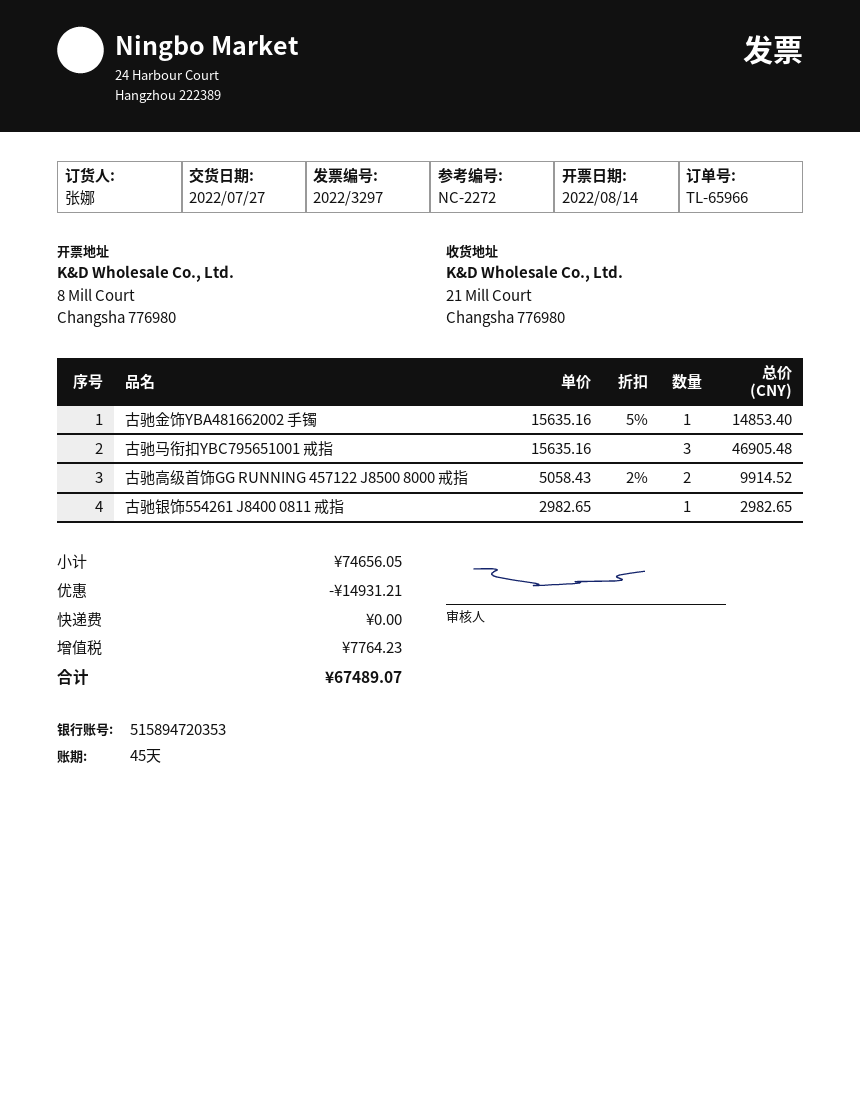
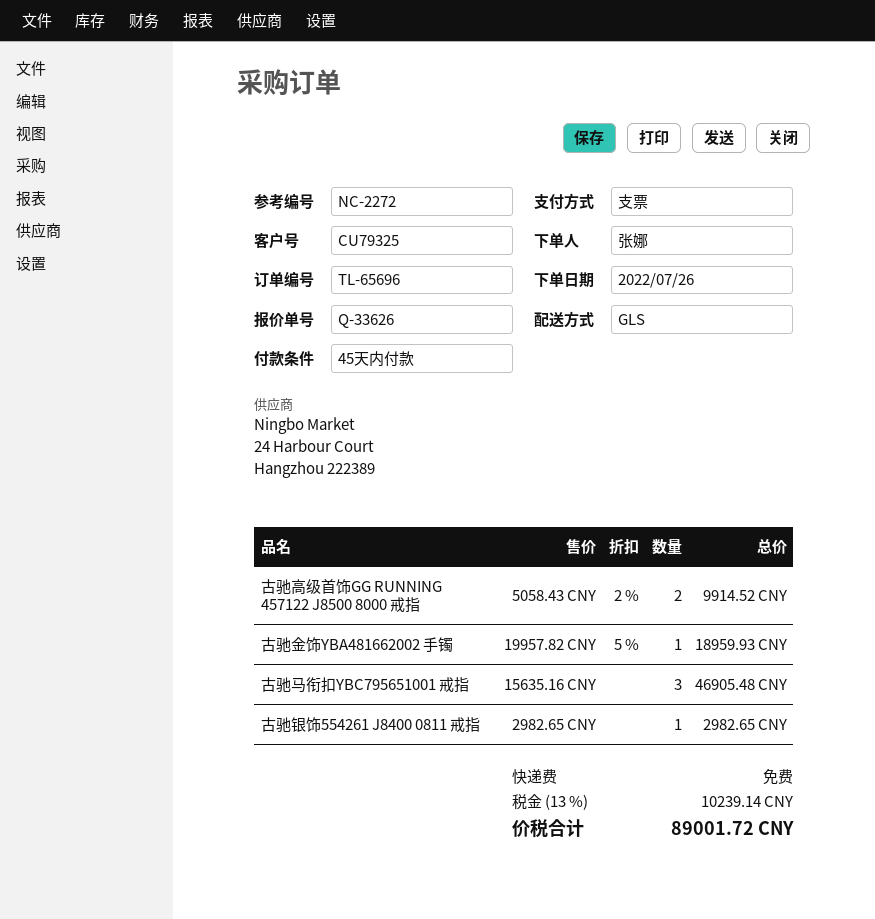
order number: TL-65966 -> TL-65696
古驰金饰YBA481662002 手镯: 1 x 15635.16 - 5% = 14853.40 -> 1 x 19957.82 - 5% = 18959.93
discount: 14931.21 -> none
tax: 7764.23 -> 10239.14
total: 67489.07 -> 89001.72

